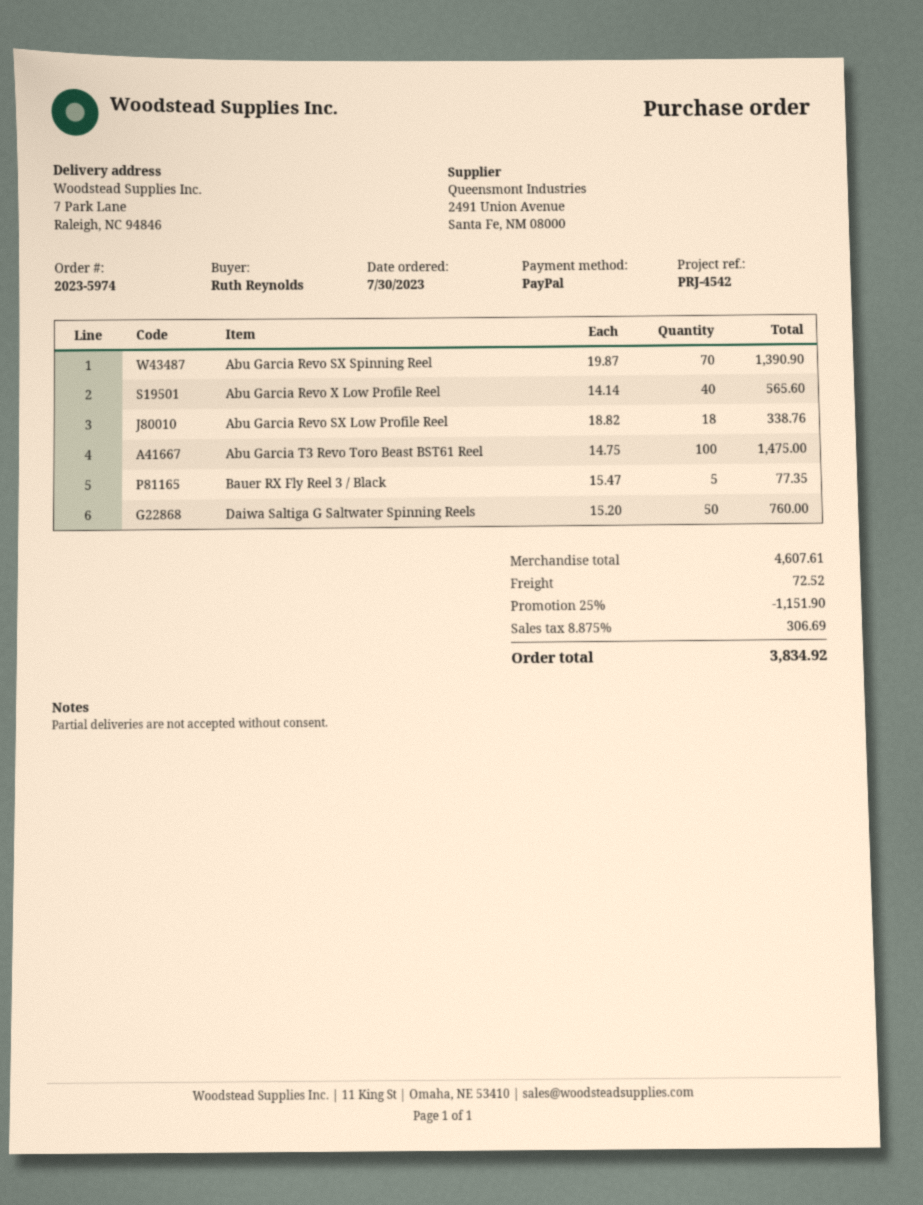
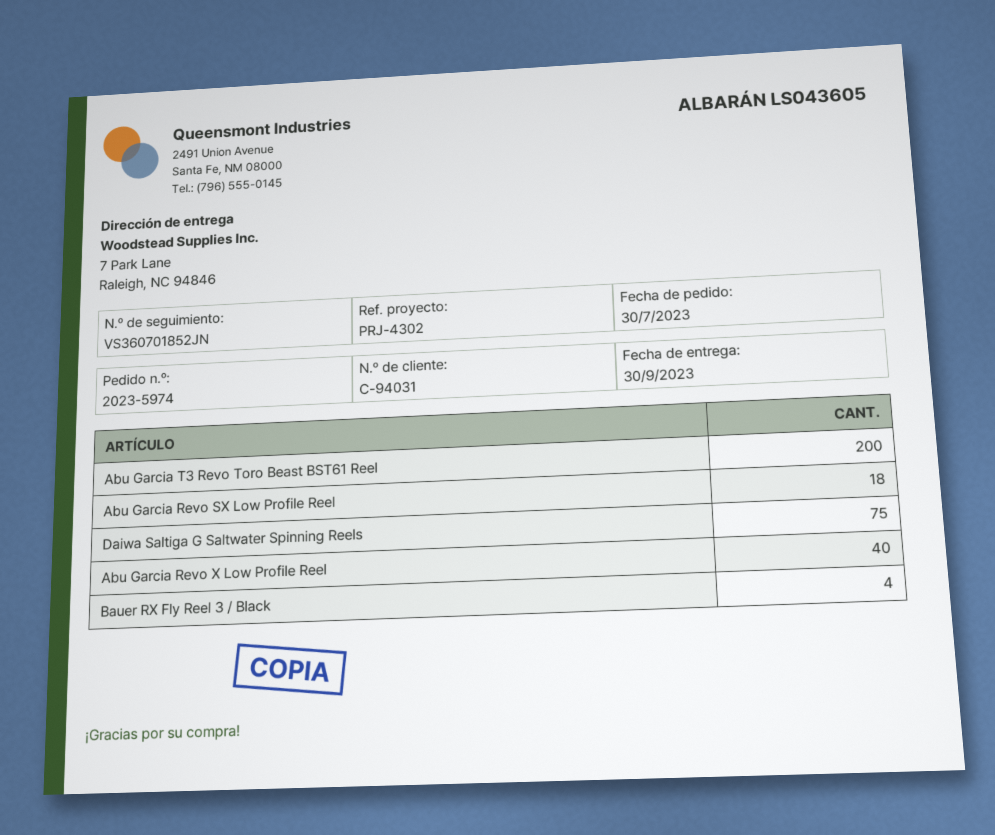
reference: PRJ-4542 -> PRJ-4302
Abu Garcia Revo SX Spinning Reel: 70 -> none
Abu Garcia T3 Revo Toro Beast BST61 Reel: 100 -> 200
Bauer RX Fly Reel 3 / Black: 5 -> 4
Daiwa Saltiga G Saltwater Spinning Reels: 50 -> 75

